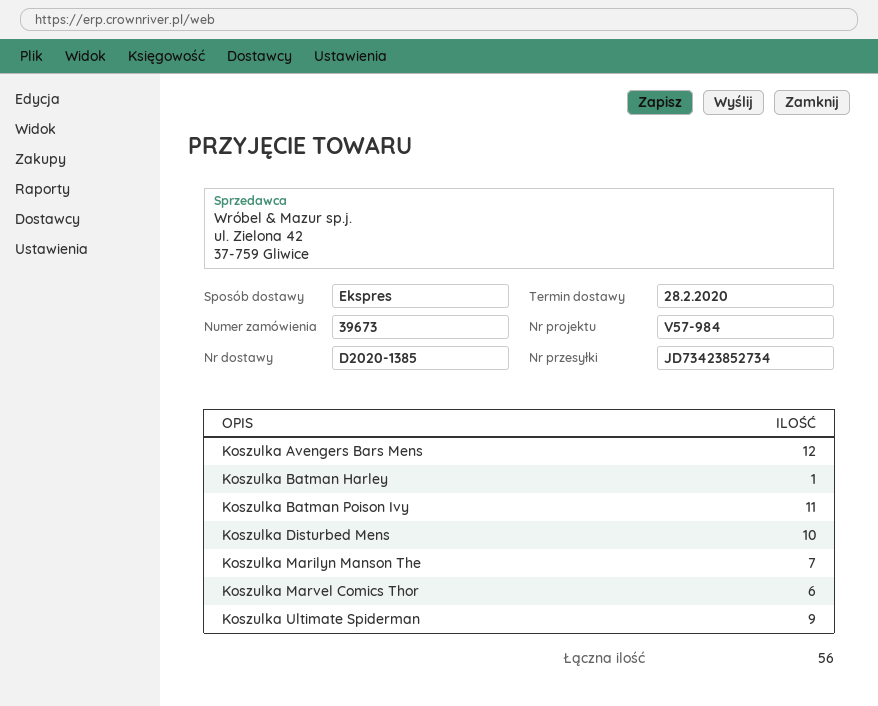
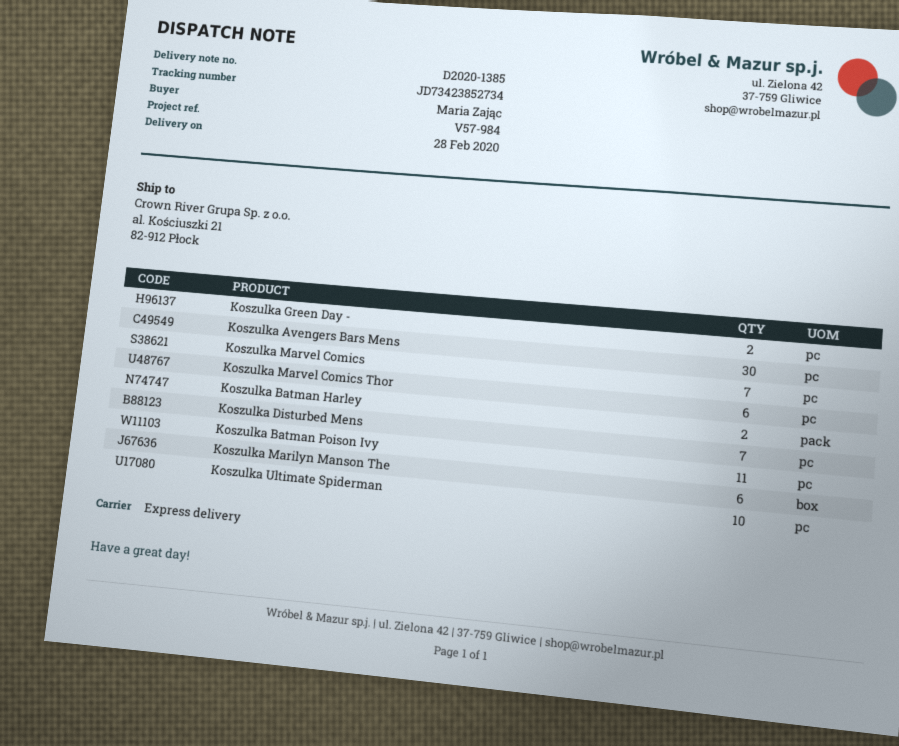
Koszulka Avengers Bars Mens: 12 -> 30
Koszulka Batman Harley: 1 -> 2
Koszulka Disturbed Mens: 10 -> 7
Koszulka Marilyn Manson The: 7 -> 6
Koszulka Ultimate Spiderman: 9 -> 10
Koszulka Green Day -: none -> 2
Koszulka Marvel Comics: none -> 7

